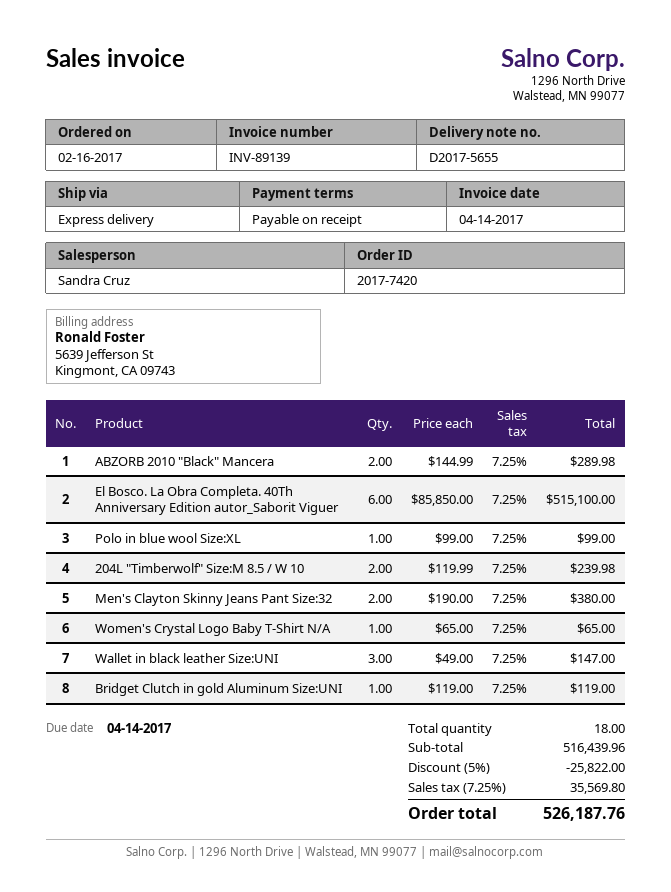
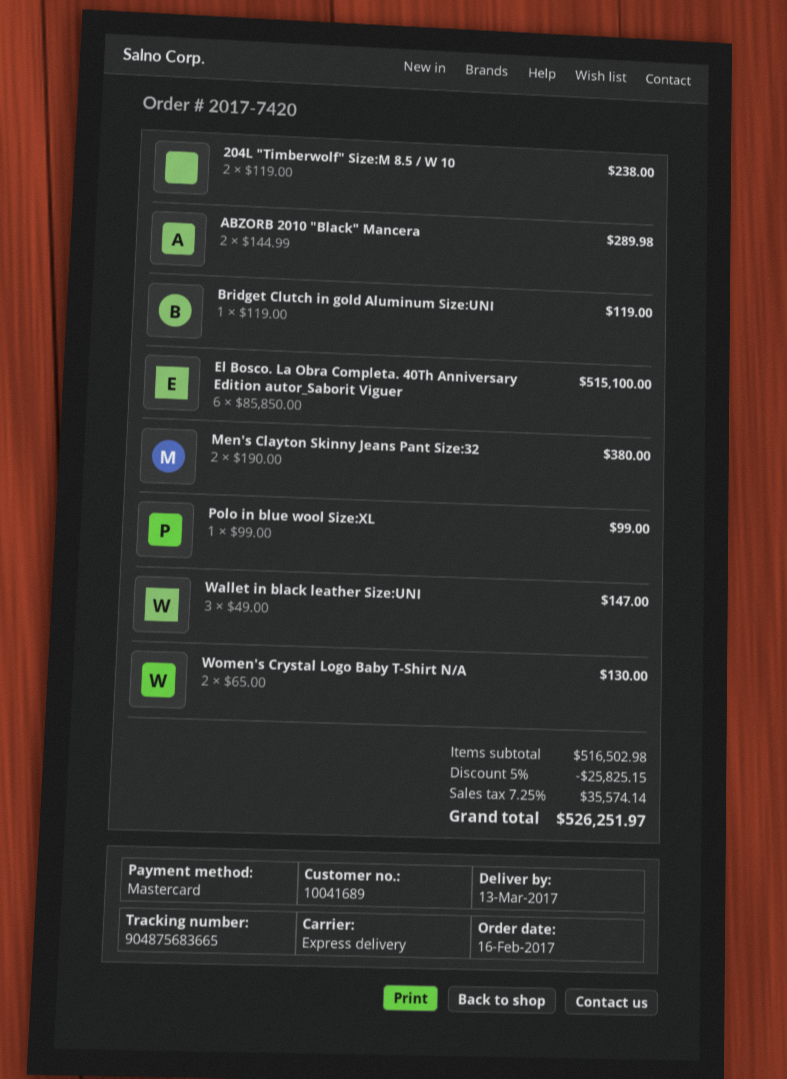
204L "Timberwolf" Size:M 8.5 / W 10: 2 x 119.99 = 239.98 -> 2 x 119.00 = 238.00
Women's Crystal Logo Baby T-Shirt N/A: 1 x 65.00 = 65.00 -> 2 x 65.00 = 130.00
subtotal: 516439.96 -> 516502.98
discount: 5% = 25822.00 -> 5% = 25825.15
tax: 7.25% = 35569.80 -> 7.25% = 35574.14
total: 526187.76 -> 526251.97

